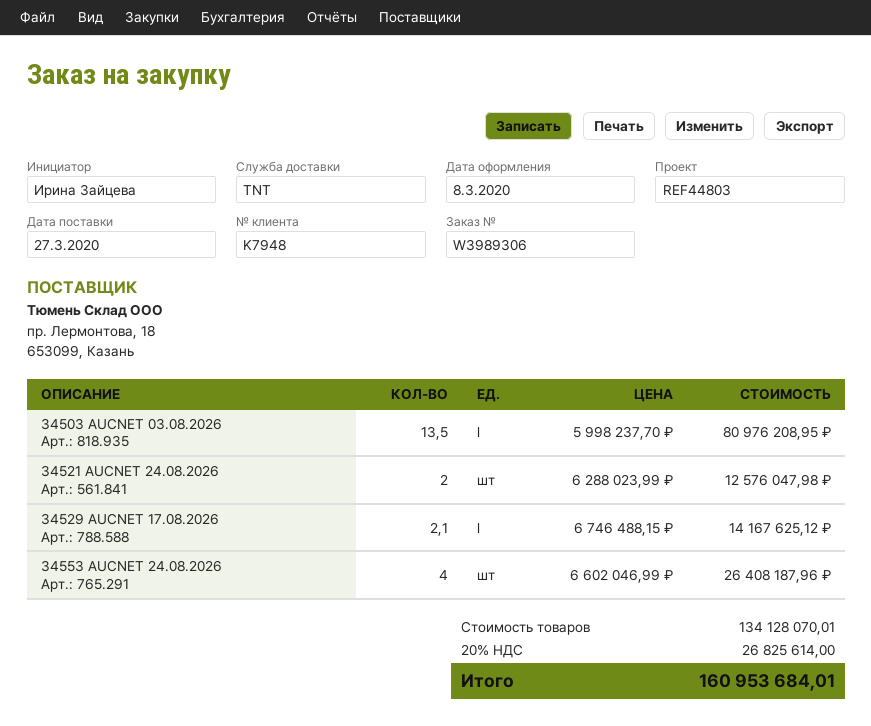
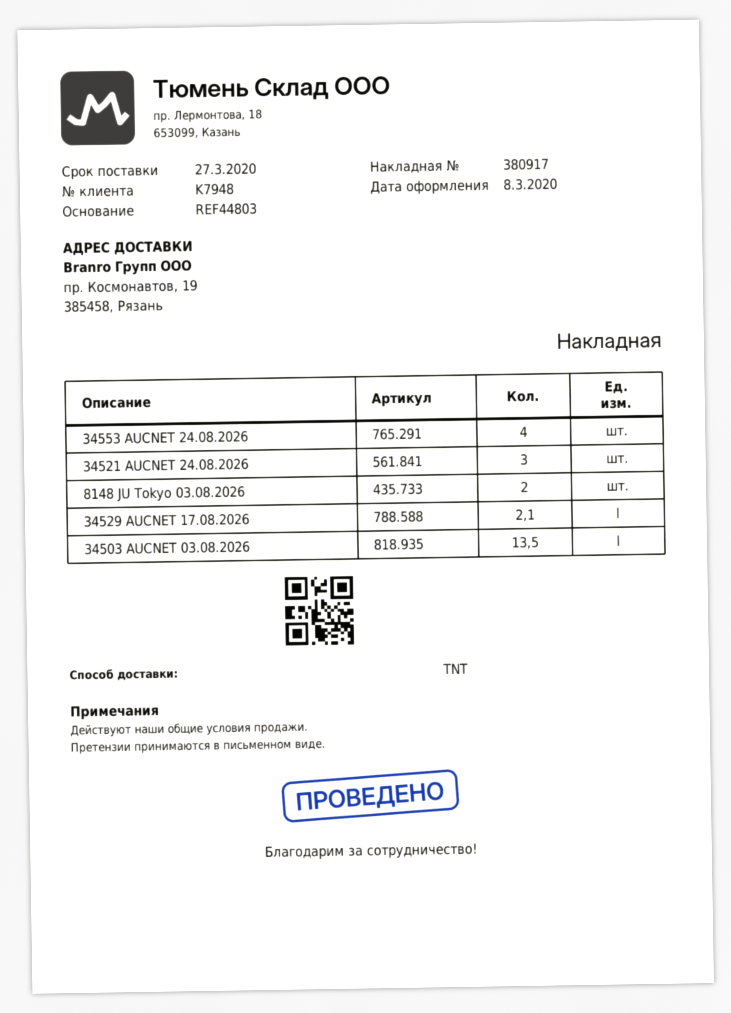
34521 AUCNET 24.08.2026: 2 -> 3
8148 JU Tokyo 03.08.2026: none -> 2

